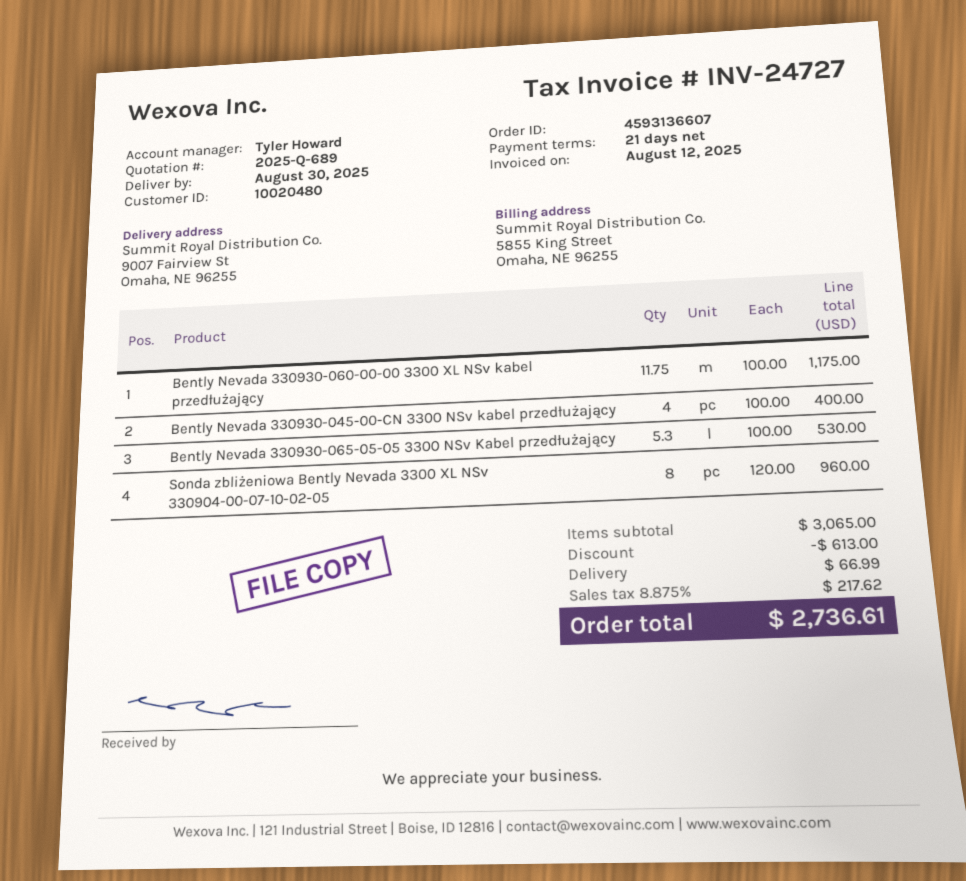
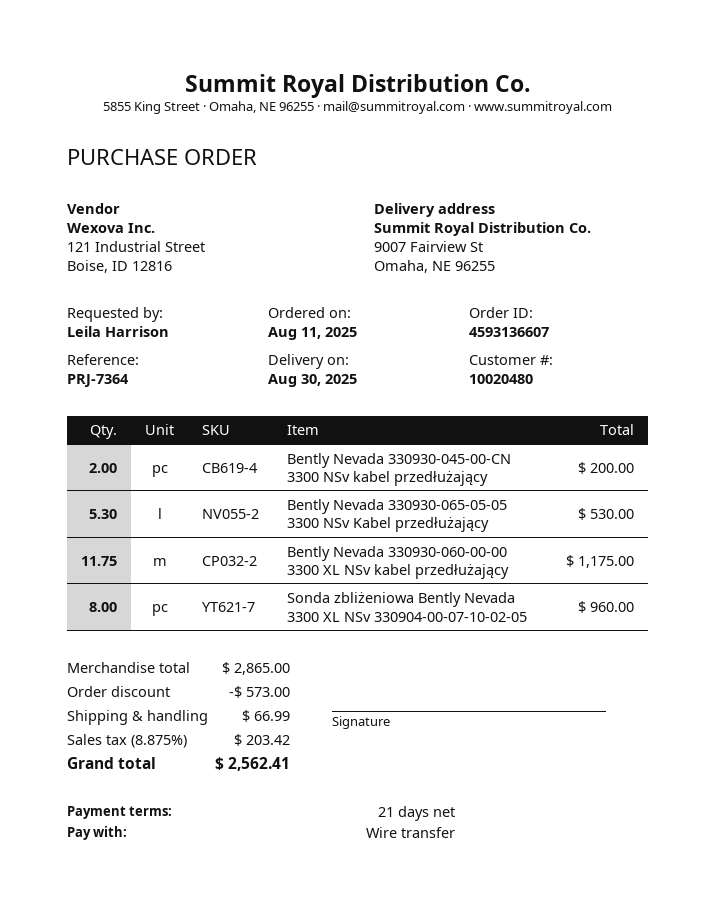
Bently Nevada 330930-045-00-CN 3300 NSv kabel przedłużający: 4 for 400.00 -> 2 for 200.00
subtotal: 3065.00 -> 2865.00
discount: 613.00 -> 573.00
tax: 8.875% = 217.62 -> 8.875% = 203.42
total: 2736.61 -> 2562.41

